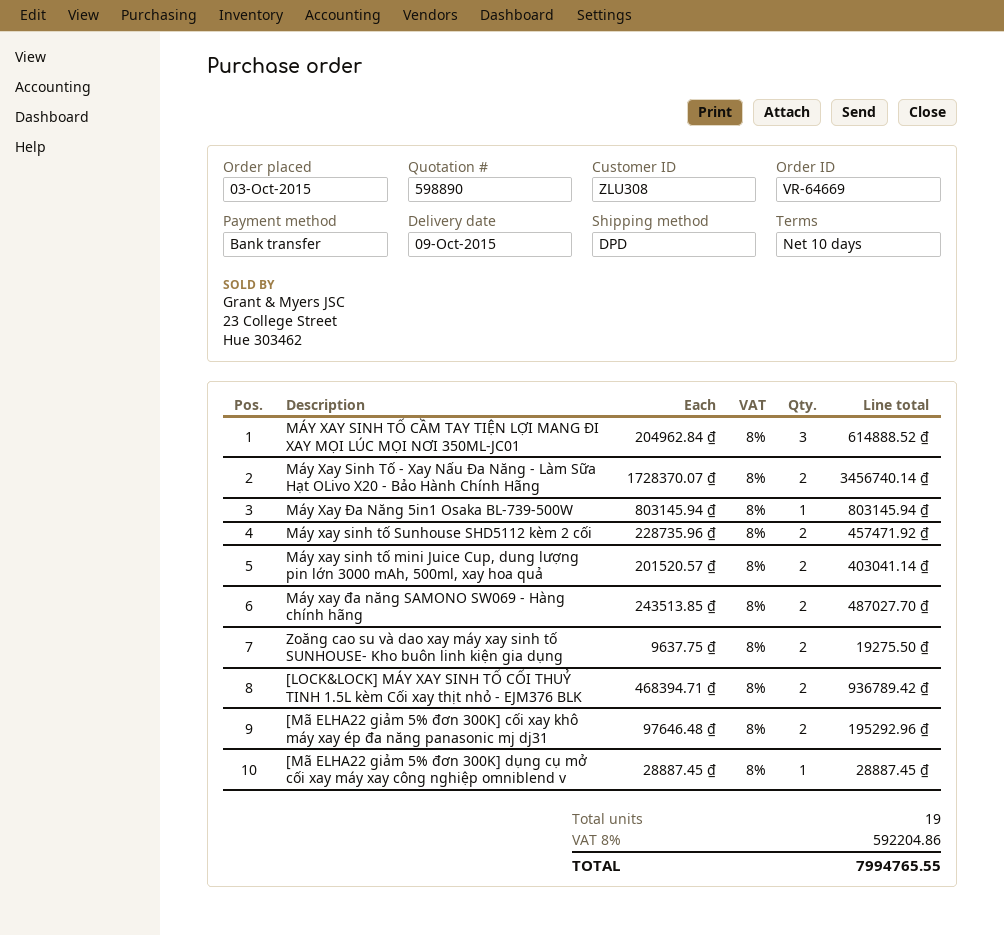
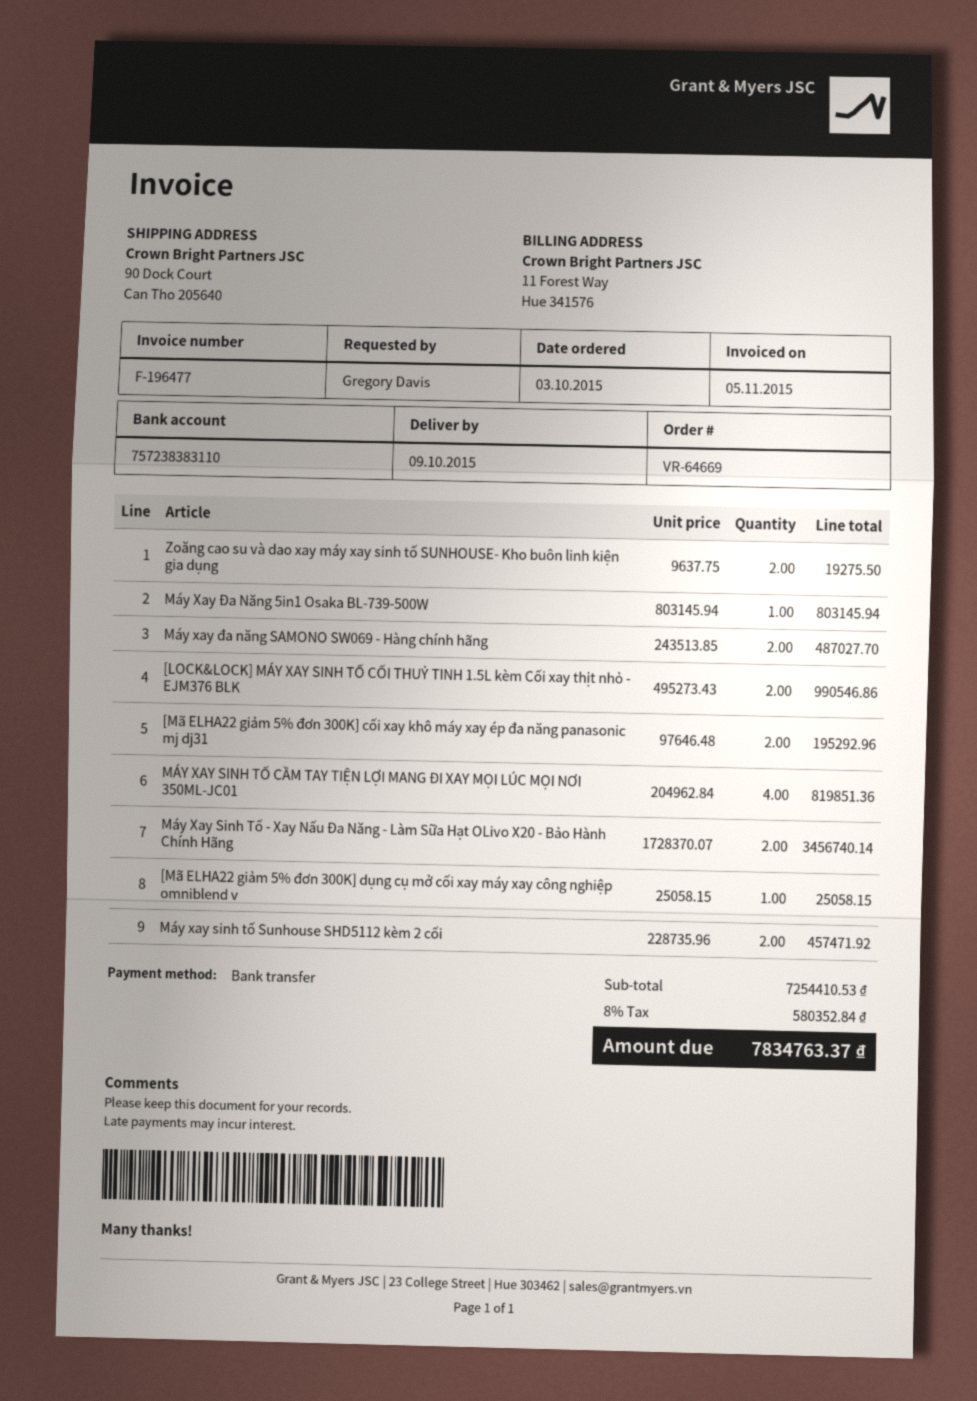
MÁY XAY SINH TỐ CẦM TAY TIỆN LỢI MANG ĐI XAY MỌI LÚC MỌI NƠI 350ML-JC01: 3 x 204962.84 = 614888.52 -> 4 x 204962.84 = 819851.36
Máy xay sinh tố mini Juice Cup, dung lượng pin lớn 3000 mAh, 500ml, xay hoa quả: 2 x 201520.57 = 403041.14 -> none
[LOCK&LOCK] MÁY XAY SINH TỐ CỐI THUỶ TINH 1.5L kèm Cối xay thịt nhỏ - EJM376 BLK: 2 x 468394.71 = 936789.42 -> 2 x 495273.43 = 990546.86
[Mã ELHA22 giảm 5% đơn 300K] dụng cụ mở cối xay máy xay công nghiệp omniblend v: 1 x 28887.45 = 28887.45 -> 1 x 25058.15 = 25058.15
tax: 8% = 592204.86 -> 8% = 580352.84
total: 7994765.55 -> 7834763.37

